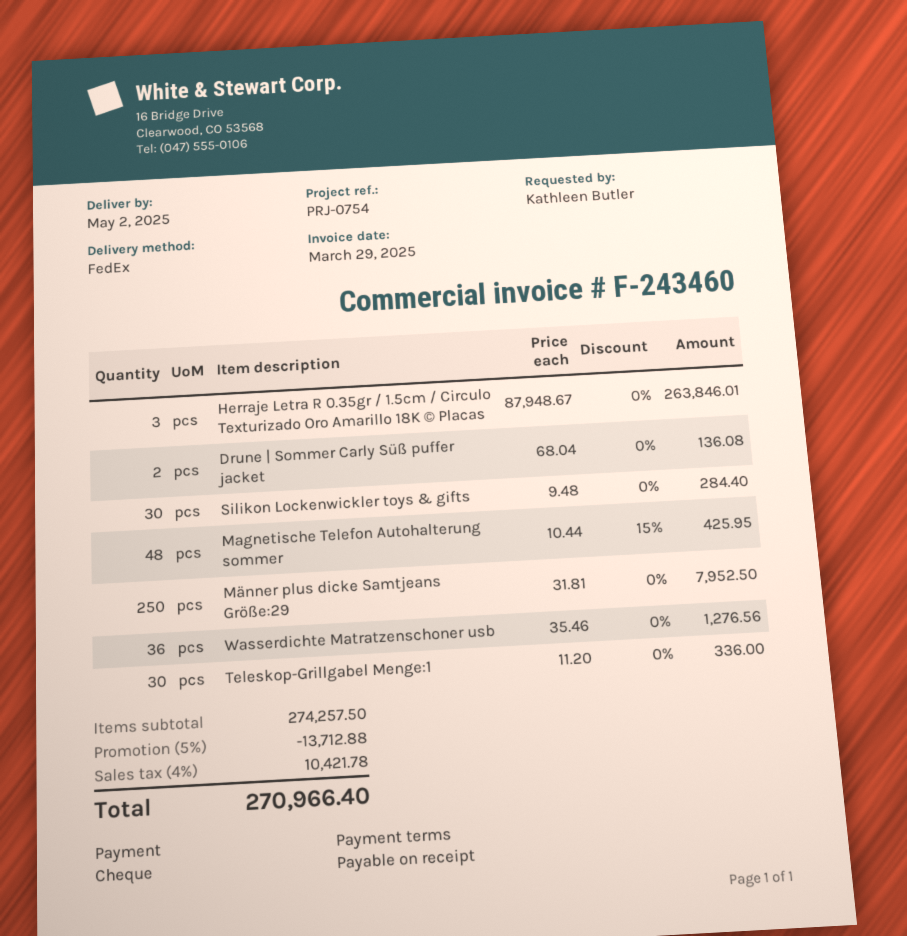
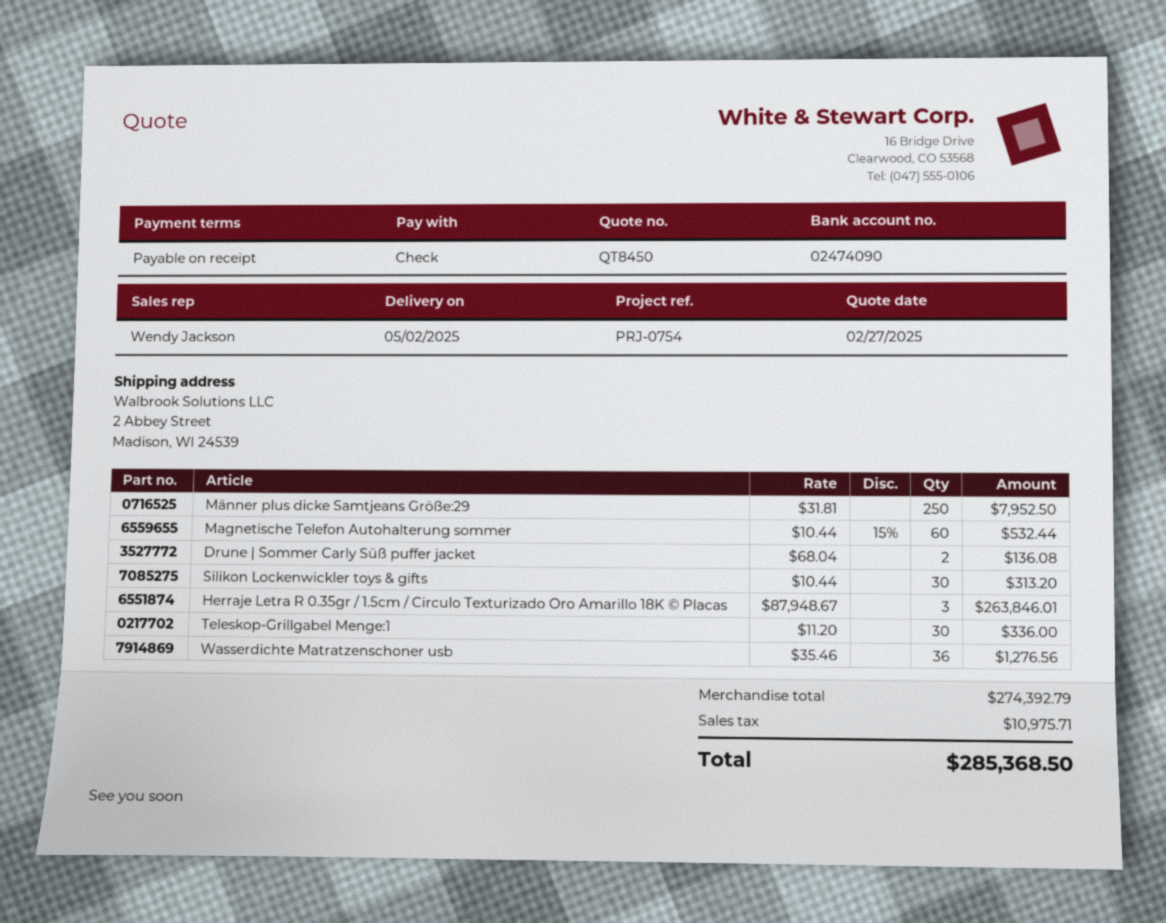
Silikon Lockenwickler toys & gifts: 30 x 9.48 = 284.40 -> 30 x 10.44 = 313.20
Magnetische Telefon Autohalterung sommer: 48 x 10.44 - 15% = 425.95 -> 60 x 10.44 - 15% = 532.44
subtotal: 274257.50 -> 274392.79
discount: 5% = 13712.88 -> none
tax: 10421.78 -> 10975.71
total: 270966.40 -> 285368.50

